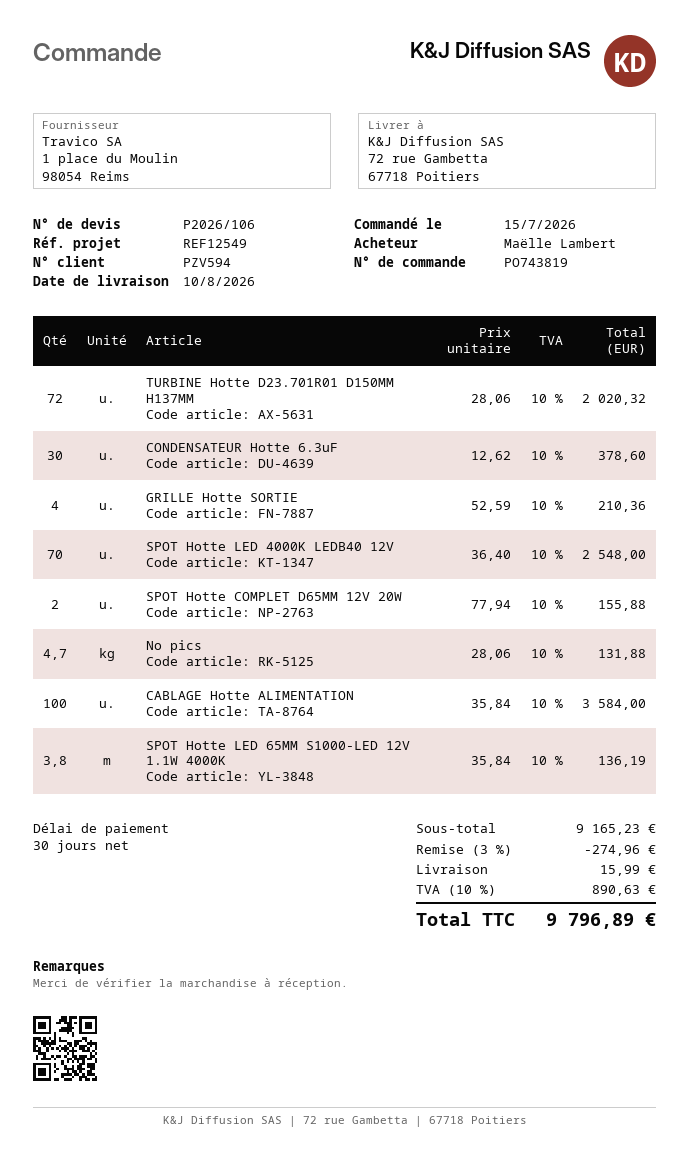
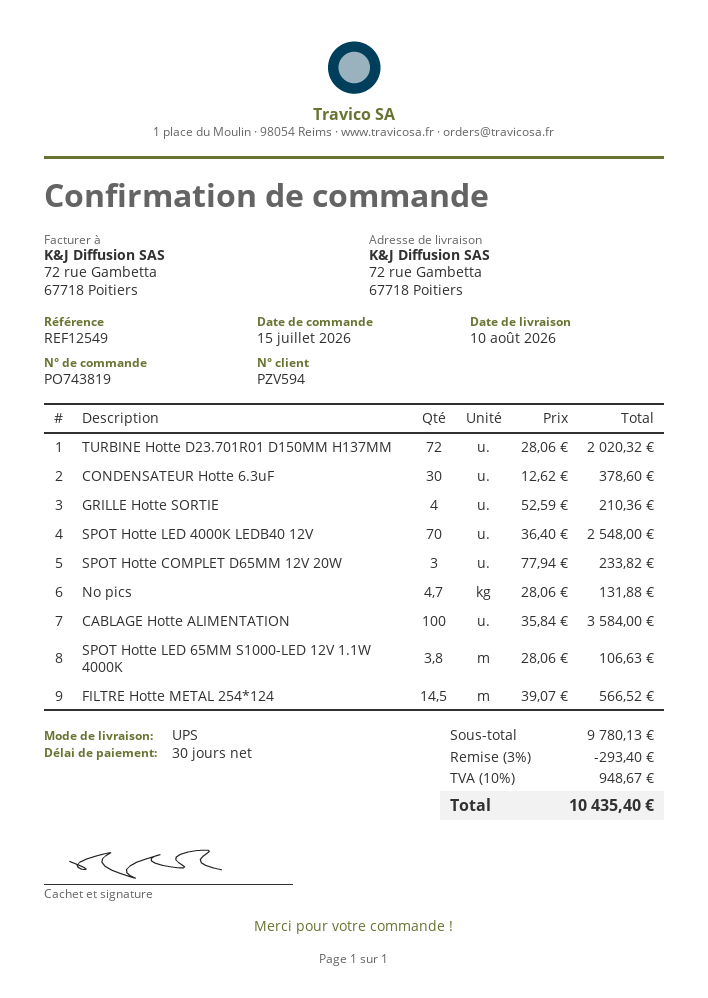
SPOT Hotte COMPLET D65MM 12V 20W: 2 x 77.94 = 155.88 -> 3 x 77.94 = 233.82
SPOT Hotte LED 65MM S1000-LED 12V 1.1W 4000K: 3.8 x 35.84 = 136.19 -> 3.8 x 28.06 = 106.63
FILTRE Hotte METAL 254*124: none -> 14.5 x 39.07 = 566.52
subtotal: 9165.23 -> 9780.13
discount: 3% = 274.96 -> 3% = 293.40
shipping: 15.99 -> none
tax: 10% = 890.63 -> 10% = 948.67
total: 9796.89 -> 10435.40

